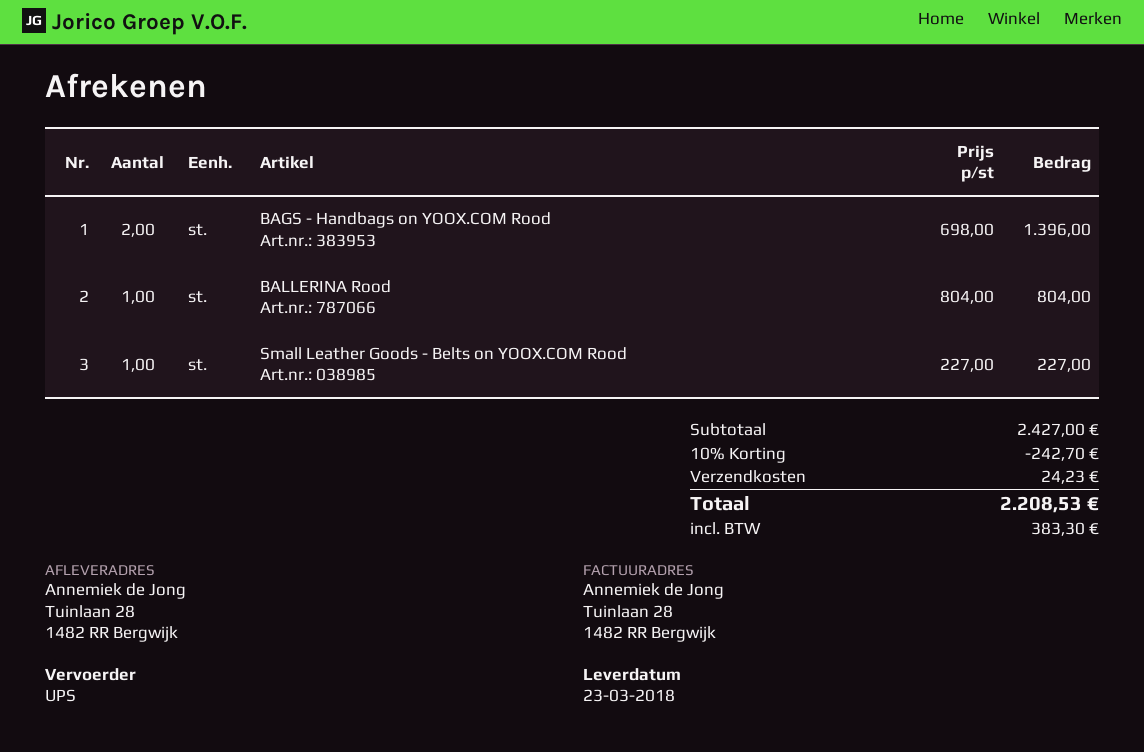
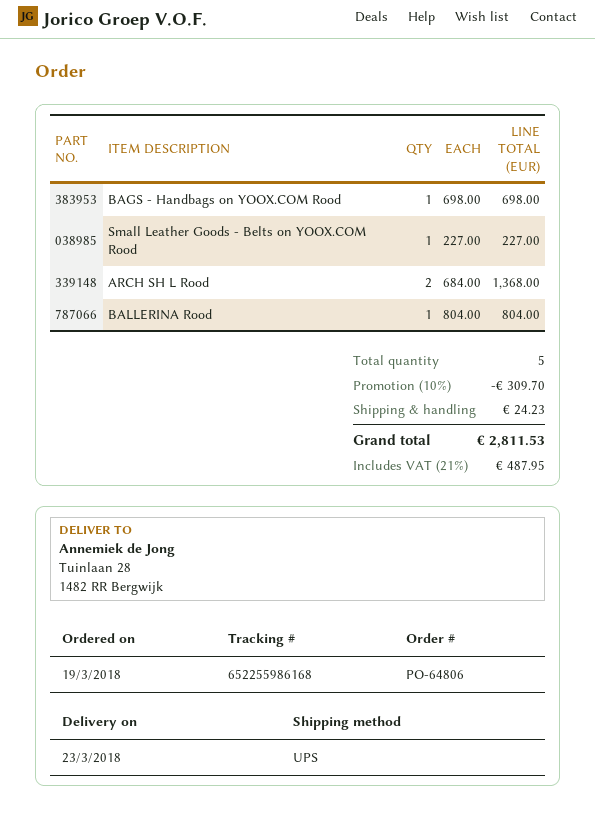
BAGS - Handbags on YOOX.COM Rood: 2 x 698.00 = 1396.00 -> 1 x 698.00 = 698.00
ARCH SH L Rood: none -> 2 x 684.00 = 1368.00
discount: 10% = 242.70 -> 10% = 309.70
tax: 383.30 -> 487.95
total: 2208.53 -> 2811.53

